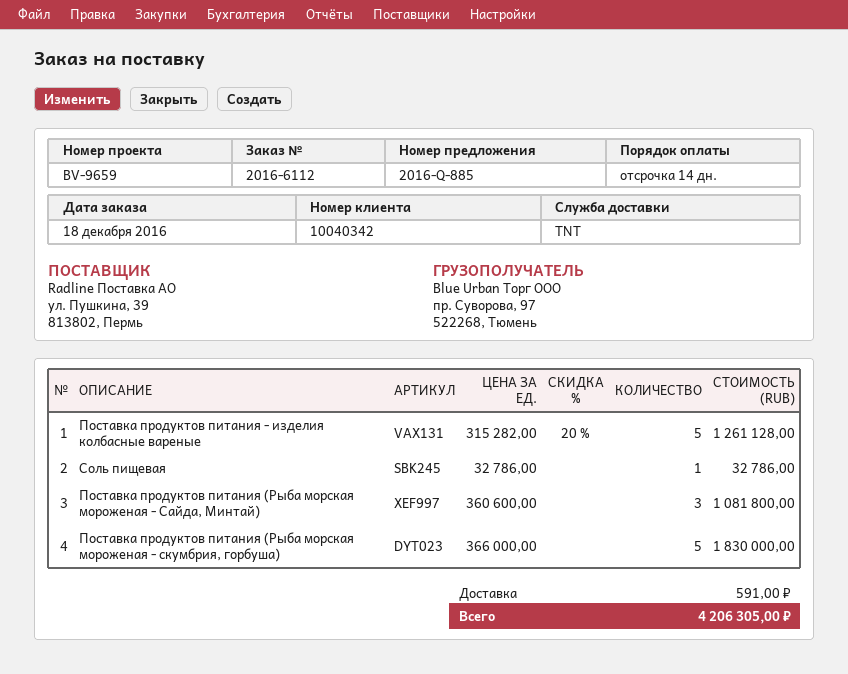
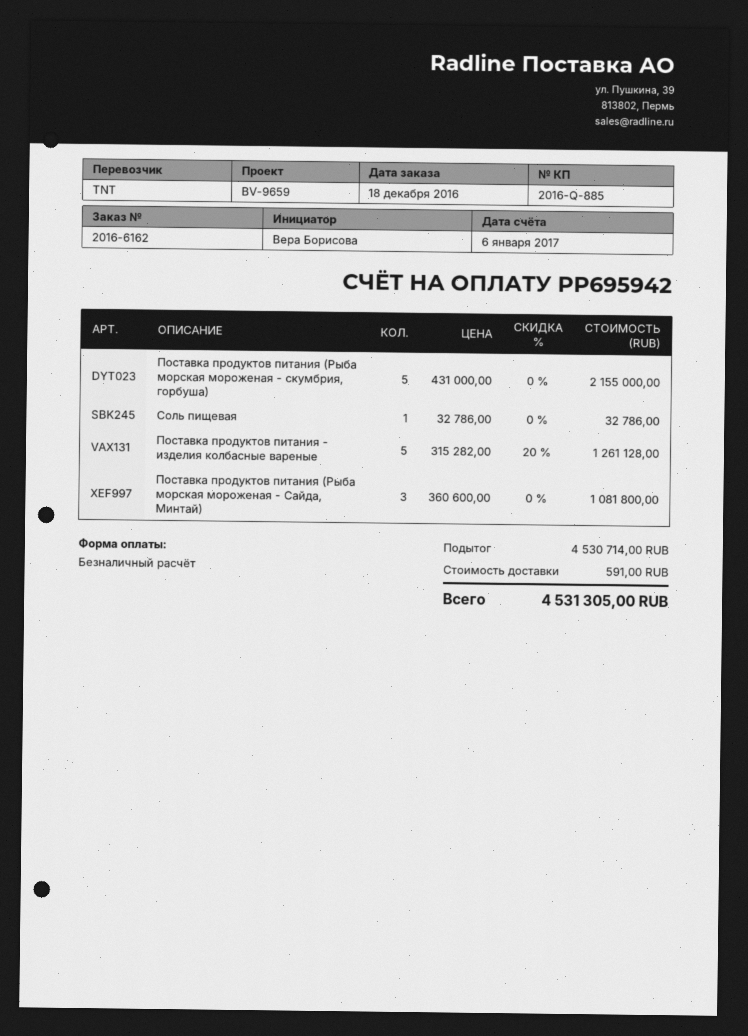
order number: 2016-6112 -> 2016-6162
Поставка продуктов питания (Рыба морская мороженая - скумбрия, горбуша): 5 x 366000.00 = 1830000.00 -> 5 x 431000.00 = 2155000.00
total: 4206305.00 -> 4531305.00

